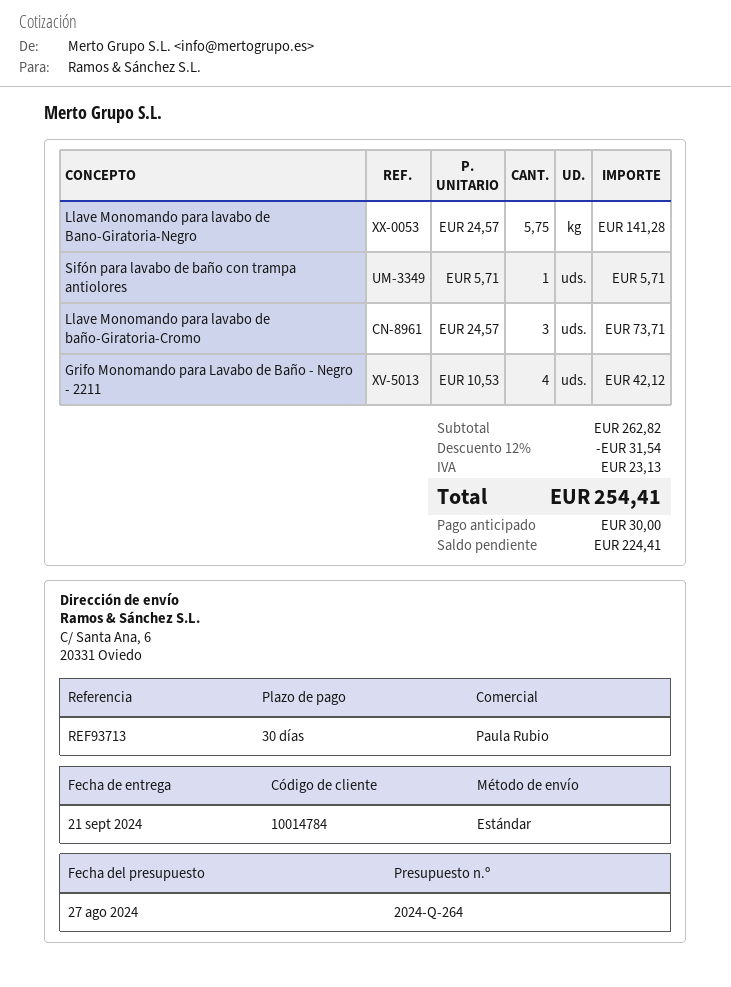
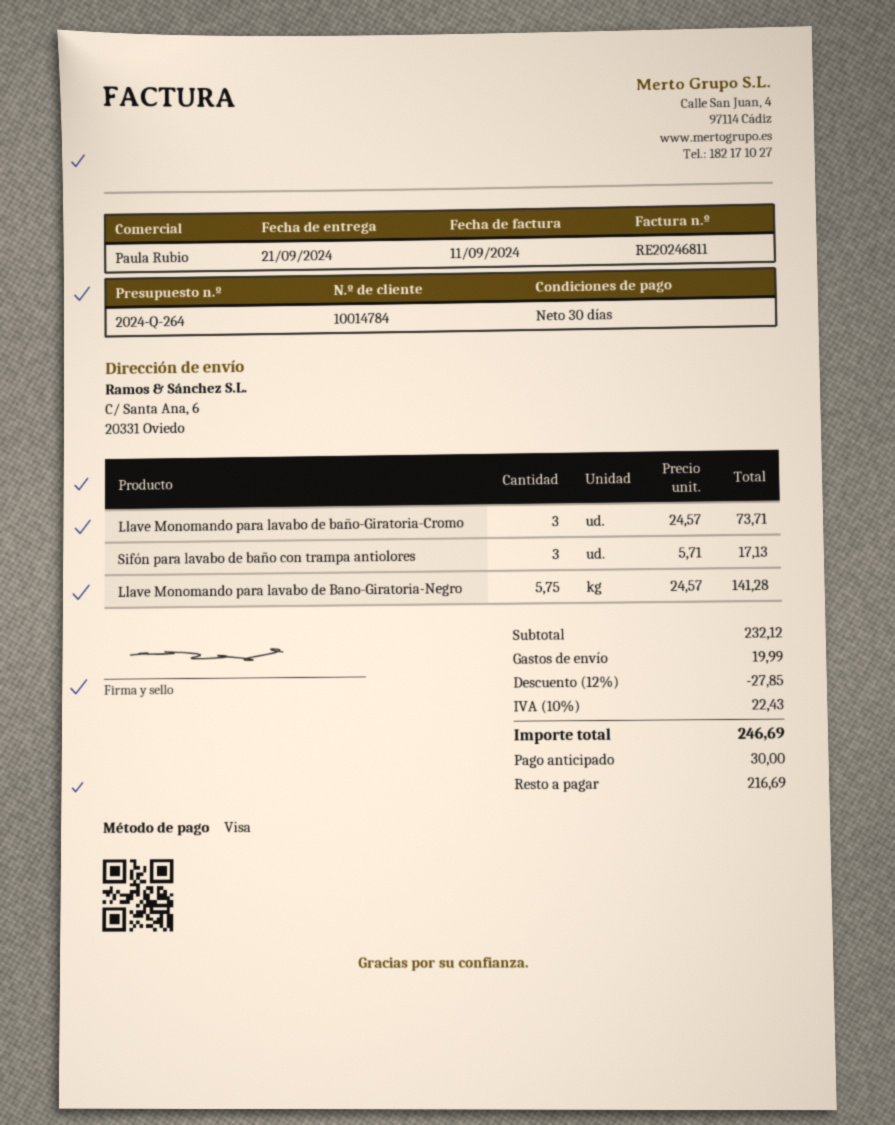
Sifón para lavabo de baño con trampa antiolores: 1 x 5.71 = 5.71 -> 3 x 5.71 = 17.13
Grifo Monomando para Lavabo de Baño - Negro - 2211: 4 x 10.53 = 42.12 -> none
subtotal: 262.82 -> 232.12
discount: 12% = 31.54 -> 12% = 27.85
shipping: none -> 19.99
tax: 23.13 -> 22.43
total: 254.41 -> 246.69
balance: 224.41 -> 216.69

